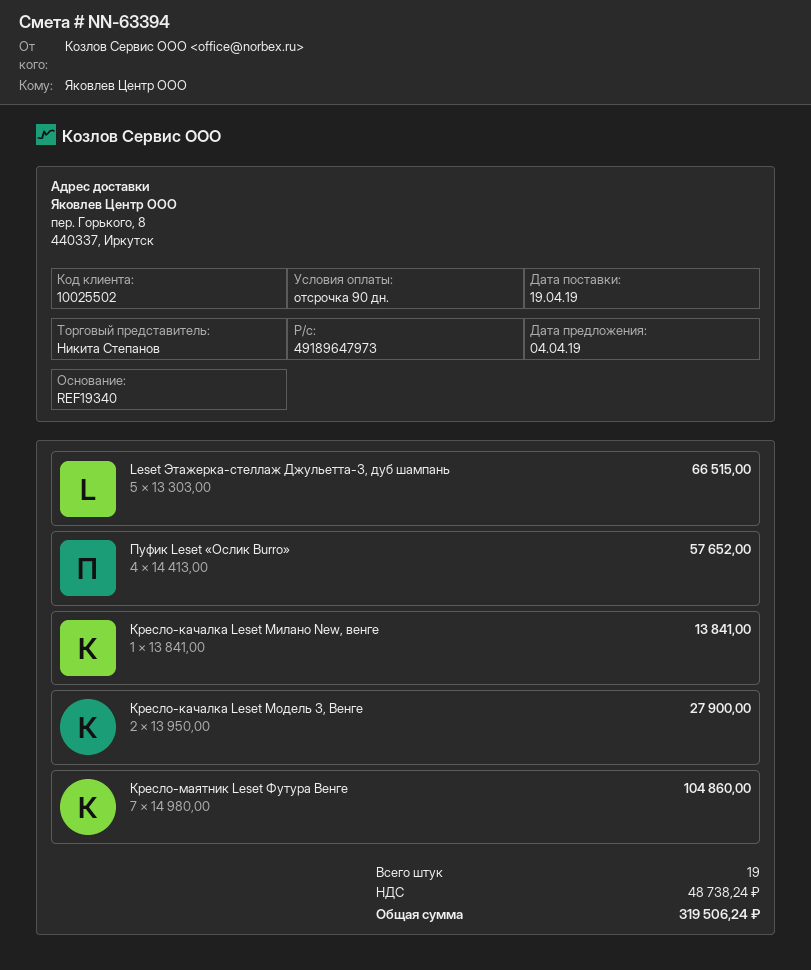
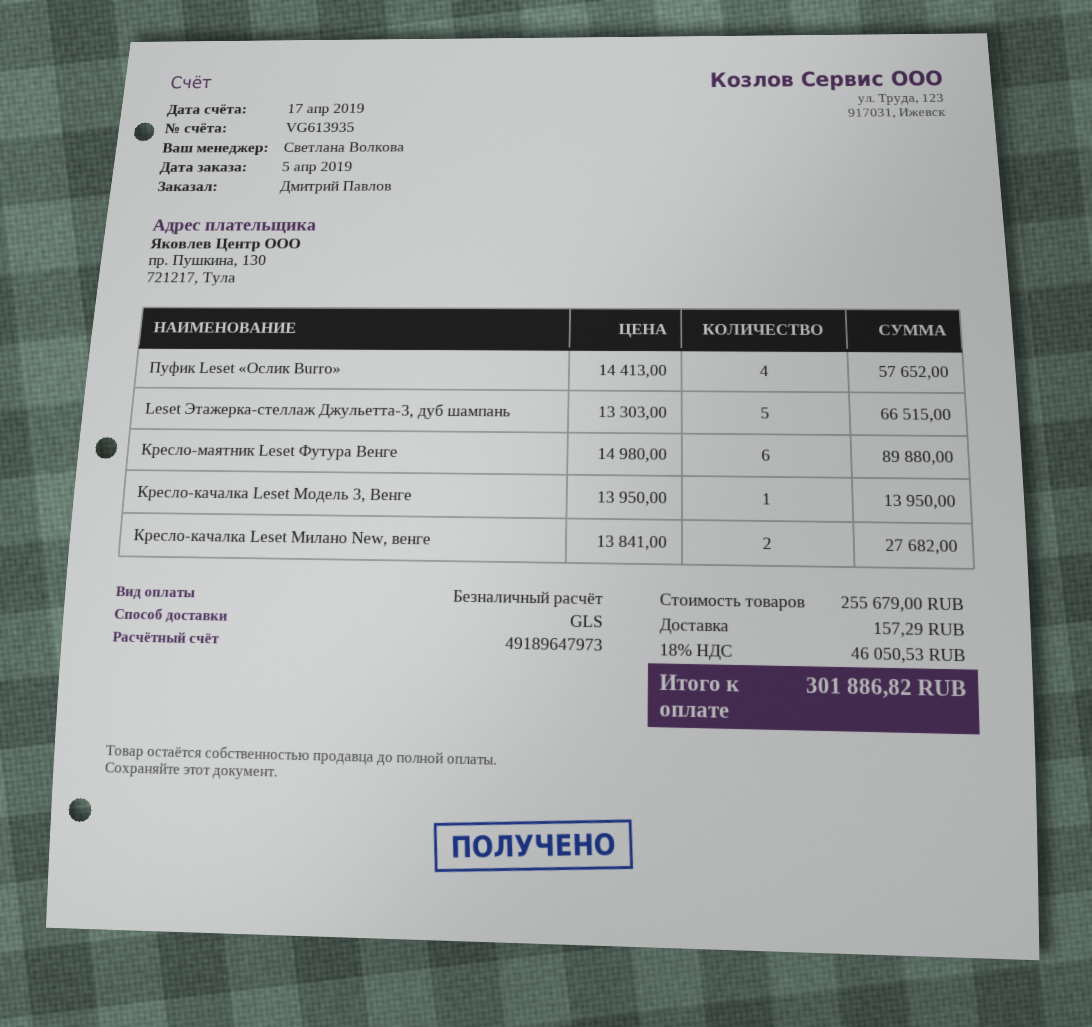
sales rep: Никита Степанов -> Светлана Волкова
Кресло-качалка Leset Милано New, венге: 1 x 13841.00 = 13841.00 -> 2 x 13841.00 = 27682.00
Кресло-качалка Leset Модель 3, Венге: 2 x 13950.00 = 27900.00 -> 1 x 13950.00 = 13950.00
Кресло-маятник Leset Футура Венге: 7 x 14980.00 = 104860.00 -> 6 x 14980.00 = 89880.00
shipping: none -> 157.29
tax: 48738.24 -> 46050.53
total: 319506.24 -> 301886.82

